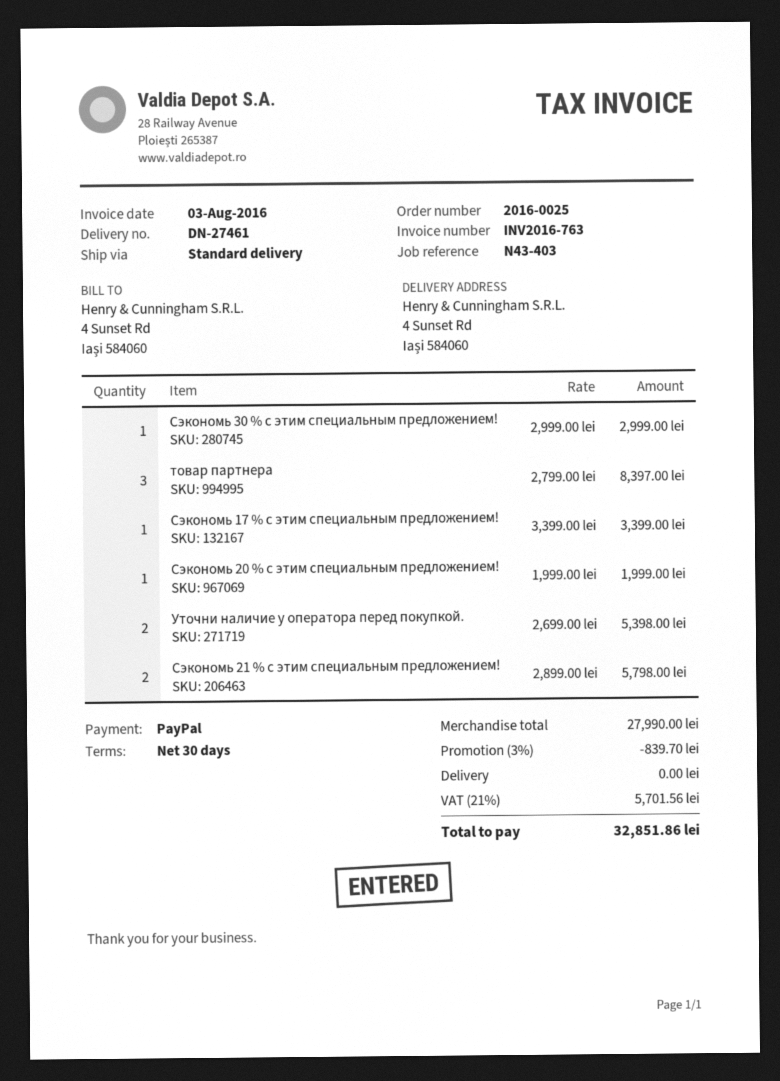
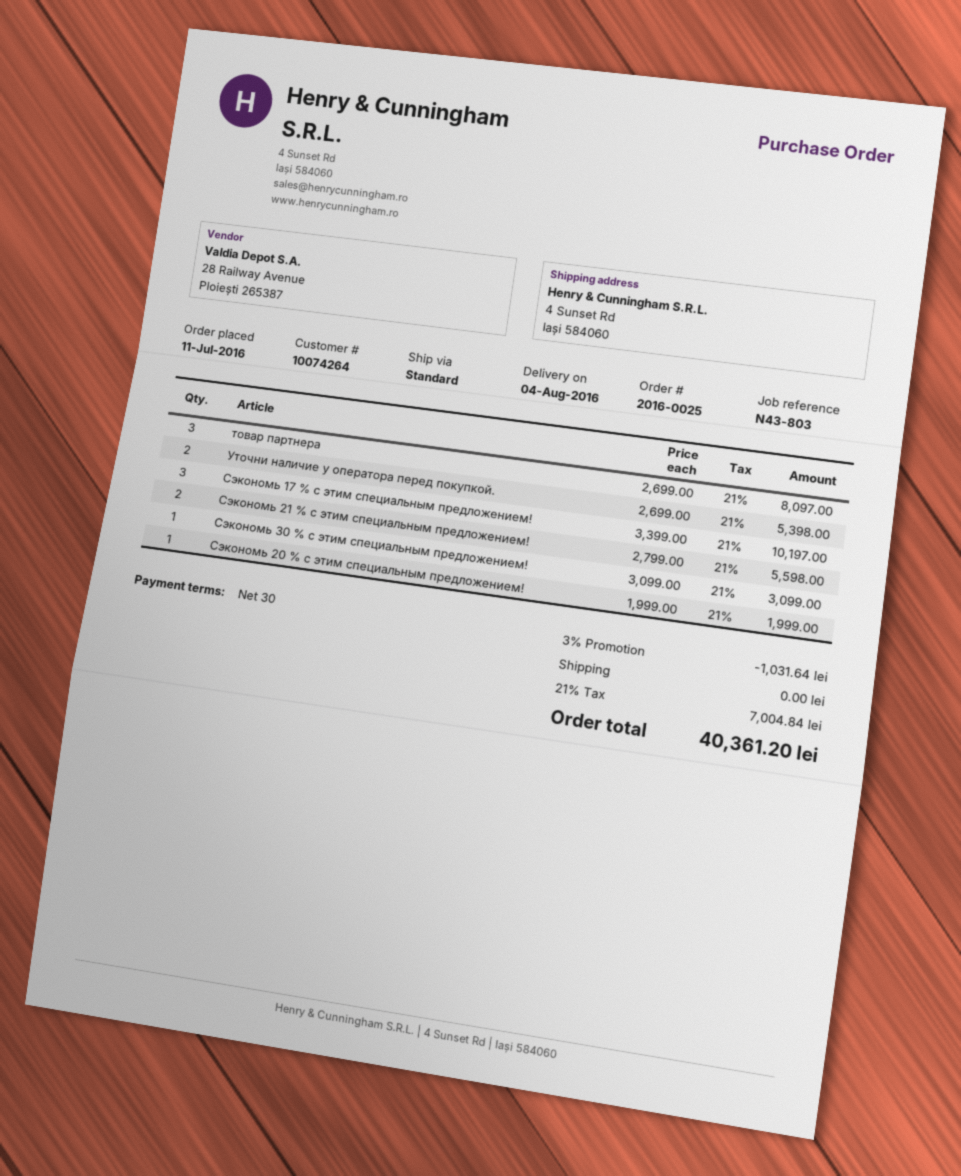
reference: N43-403 -> N43-803
Сэкономь 30 % с этим специальным предложением!: 1 x 2999.00 = 2999.00 -> 1 x 3099.00 = 3099.00
товар партнера: 3 x 2799.00 = 8397.00 -> 3 x 2699.00 = 8097.00
Сэкономь 17 % с этим специальным предложением!: 1 x 3399.00 = 3399.00 -> 3 x 3399.00 = 10197.00
Сэкономь 21 % с этим специальным предложением!: 2 x 2899.00 = 5798.00 -> 2 x 2799.00 = 5598.00
discount: 3% = 839.70 -> 3% = 1031.64
tax: 21% = 5701.56 -> 21% = 7004.84
total: 32851.86 -> 40361.20

